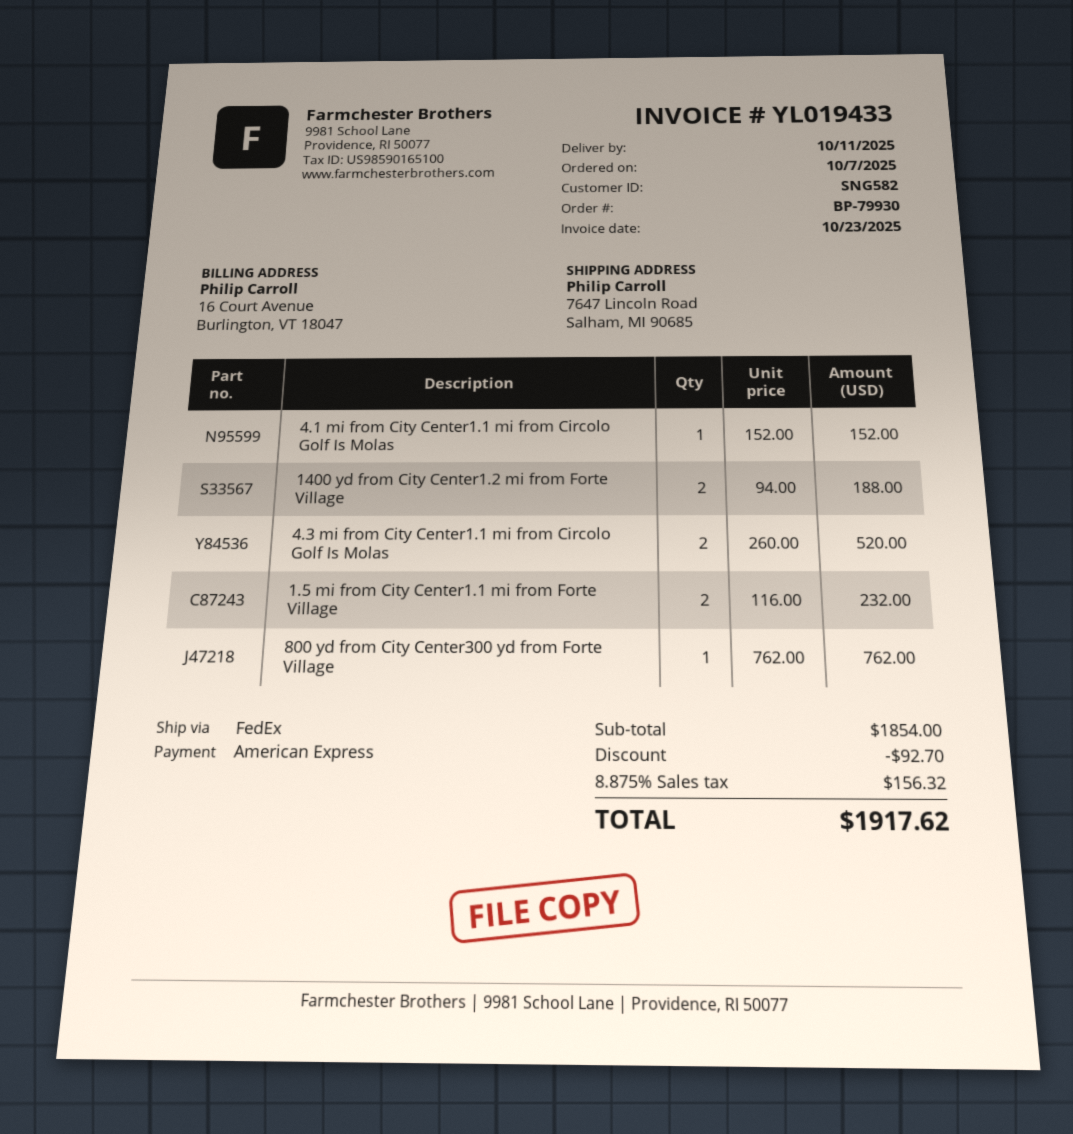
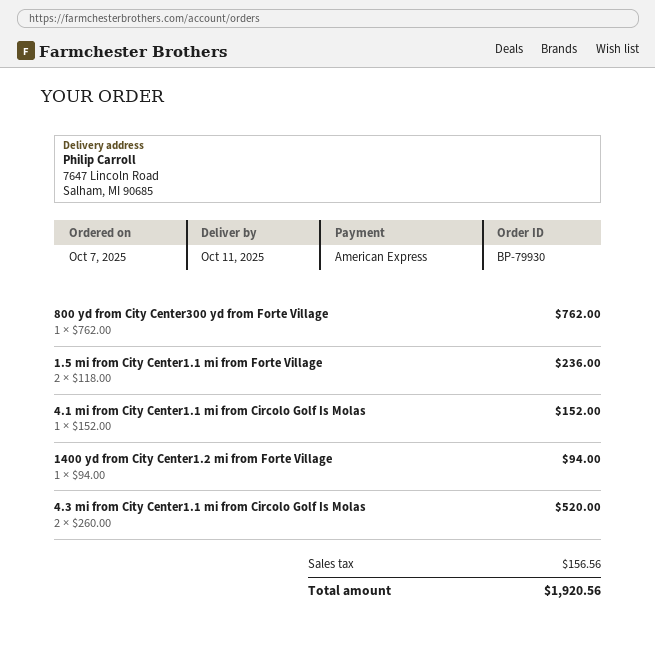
1400 yd from City Center1.2 mi from Forte Village: 2 x 94.00 = 188.00 -> 1 x 94.00 = 94.00
1.5 mi from City Center1.1 mi from Forte Village: 2 x 116.00 = 232.00 -> 2 x 118.00 = 236.00
discount: 92.70 -> none
tax: 156.32 -> 156.56
total: 1917.62 -> 1920.56

